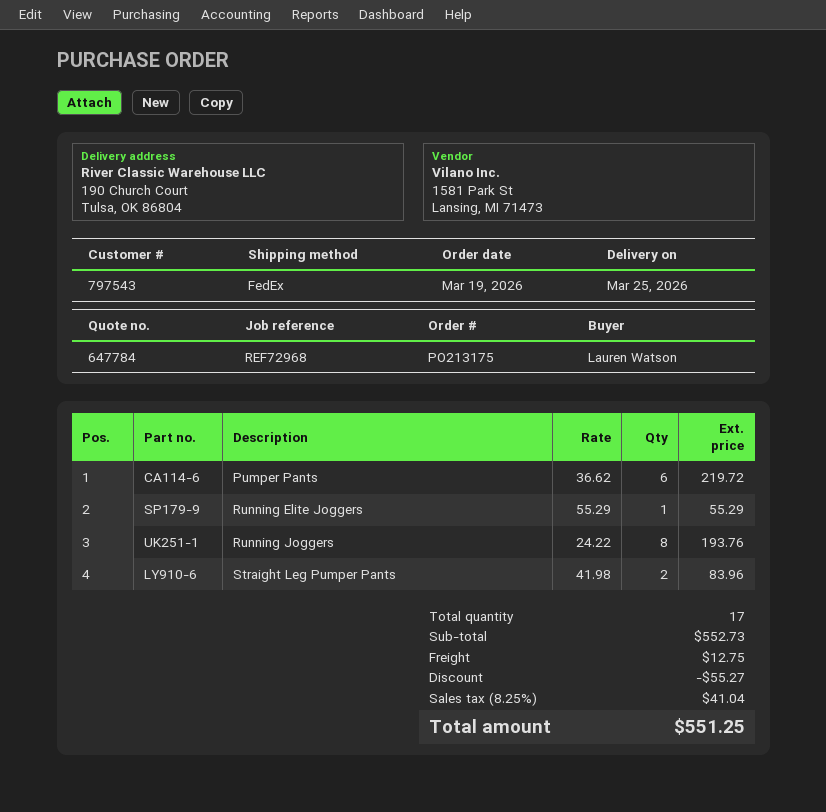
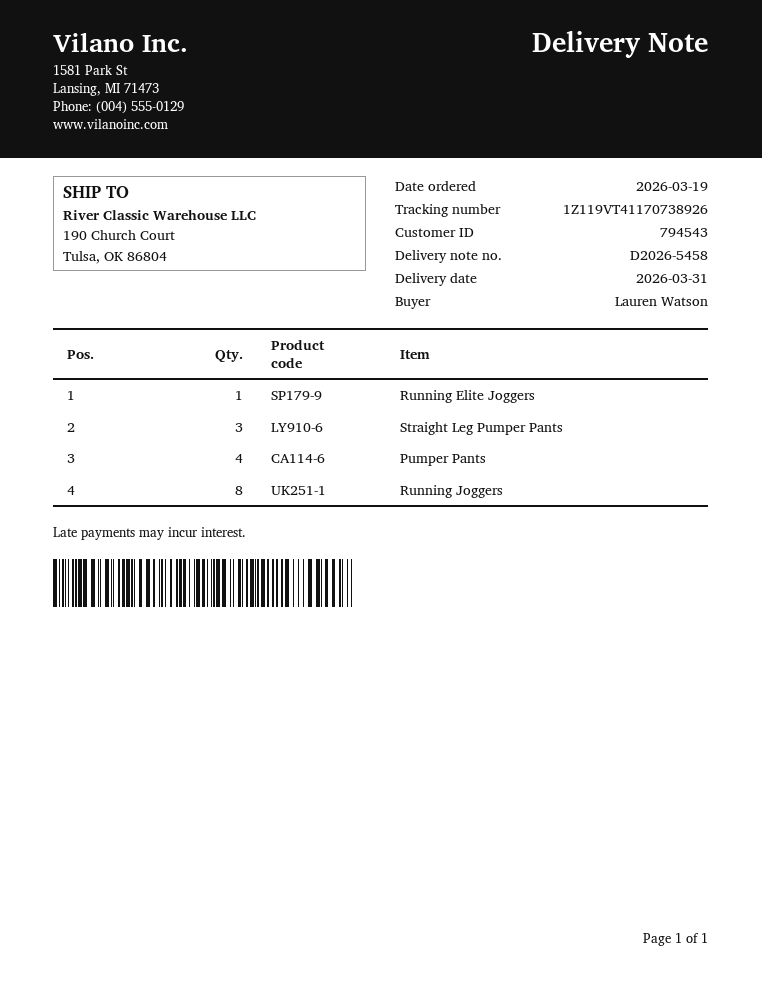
delivery date: 2026-03-25 -> 2026-03-31
customer number: 797543 -> 794543
Pumper Pants: 6 -> 4
Straight Leg Pumper Pants: 2 -> 3

